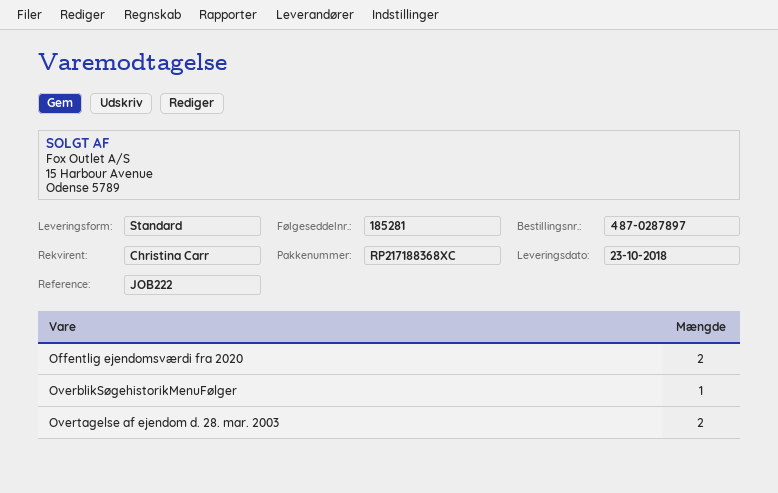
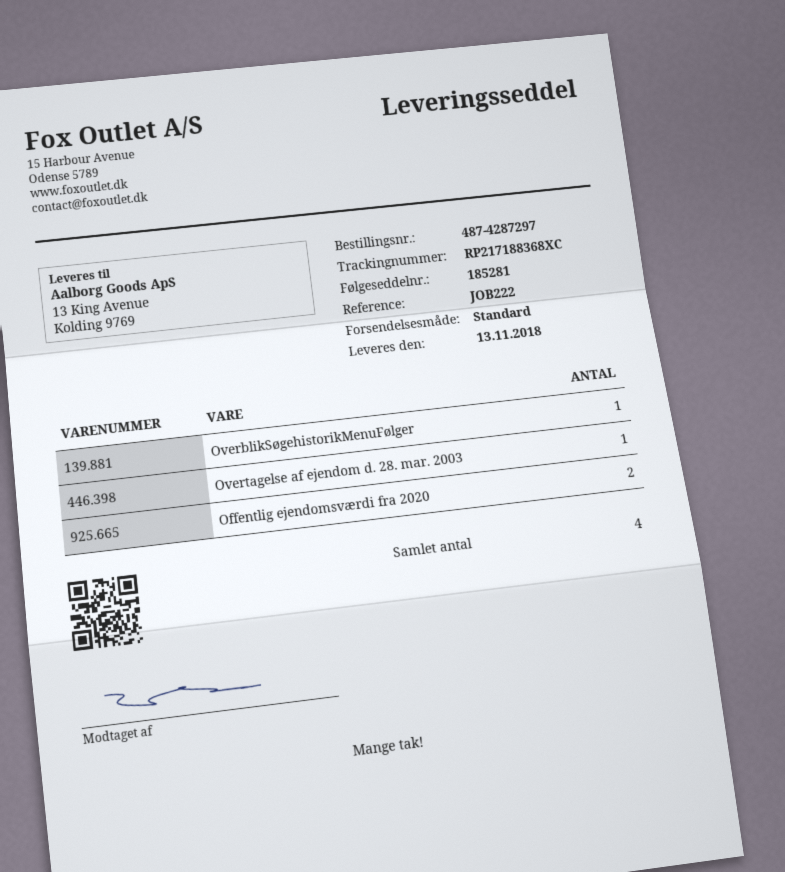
order number: 487-0287897 -> 487-4287297
delivery date: 2018-10-23 -> 2018-11-13
Overtagelse af ejendom d. 28. mar. 2003: 2 -> 1

